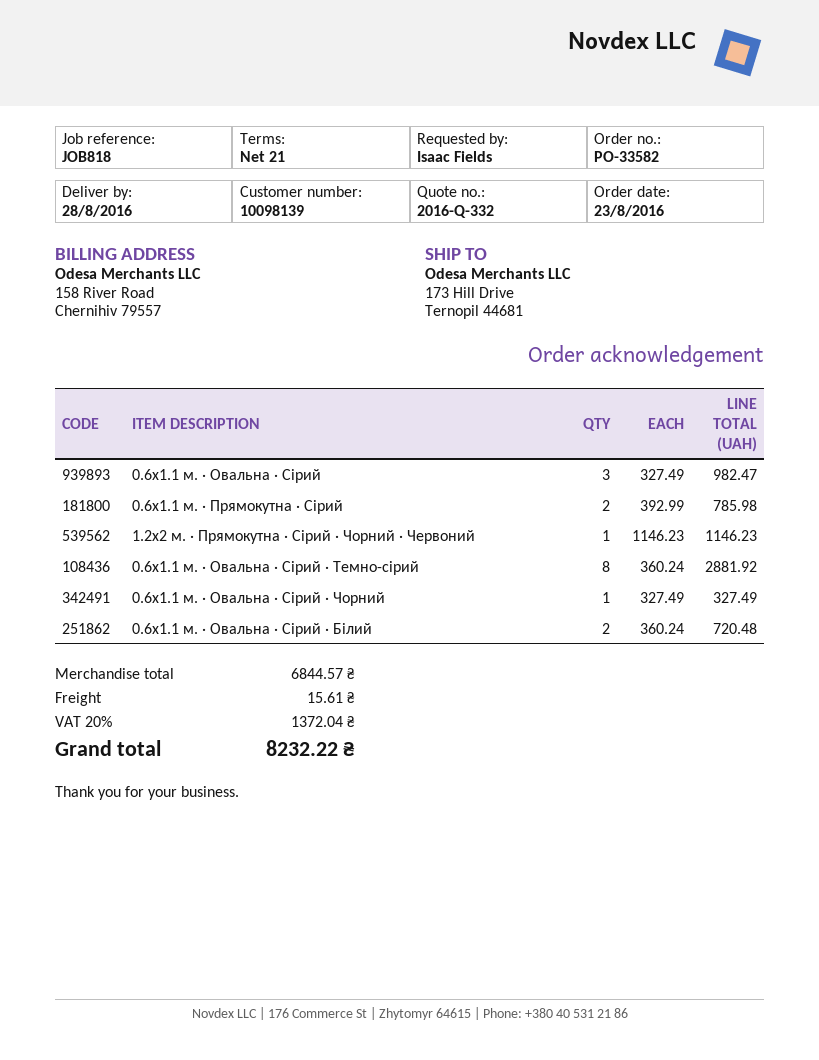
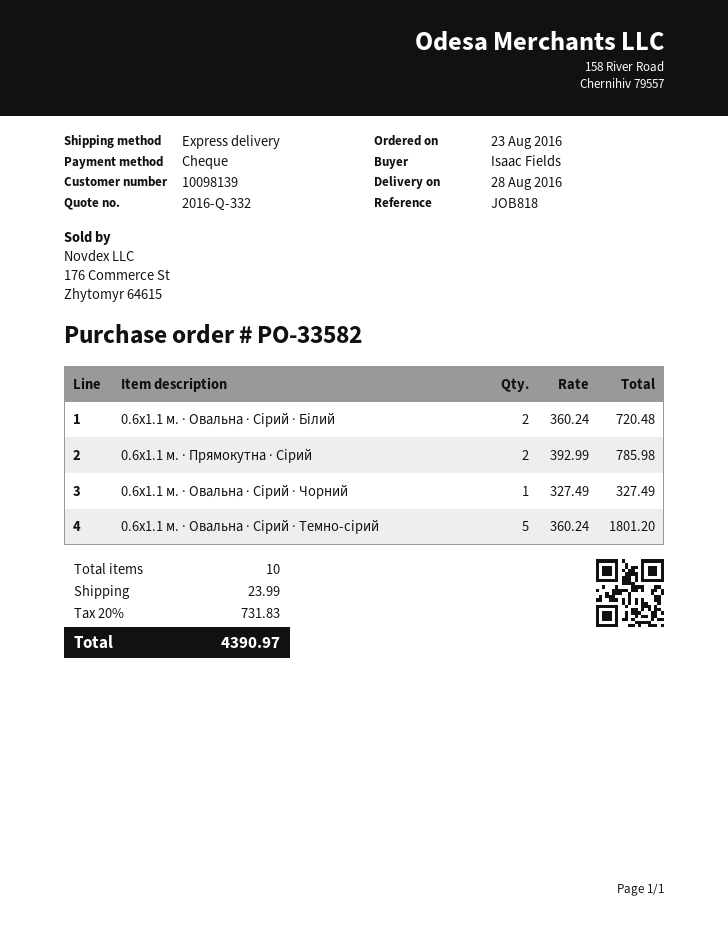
0.6x1.1 м. · Овальна · Сірий: 3 x 327.49 = 982.47 -> none
1.2x2 м. · Прямокутна · Сірий · Чорний · Червоний: 1 x 1146.23 = 1146.23 -> none
0.6x1.1 м. · Овальна · Сірий · Темно-сірий: 8 x 360.24 = 2881.92 -> 5 x 360.24 = 1801.20
shipping: 15.61 -> 23.99
tax: 20% = 1372.04 -> 20% = 731.83
total: 8232.22 -> 4390.97

